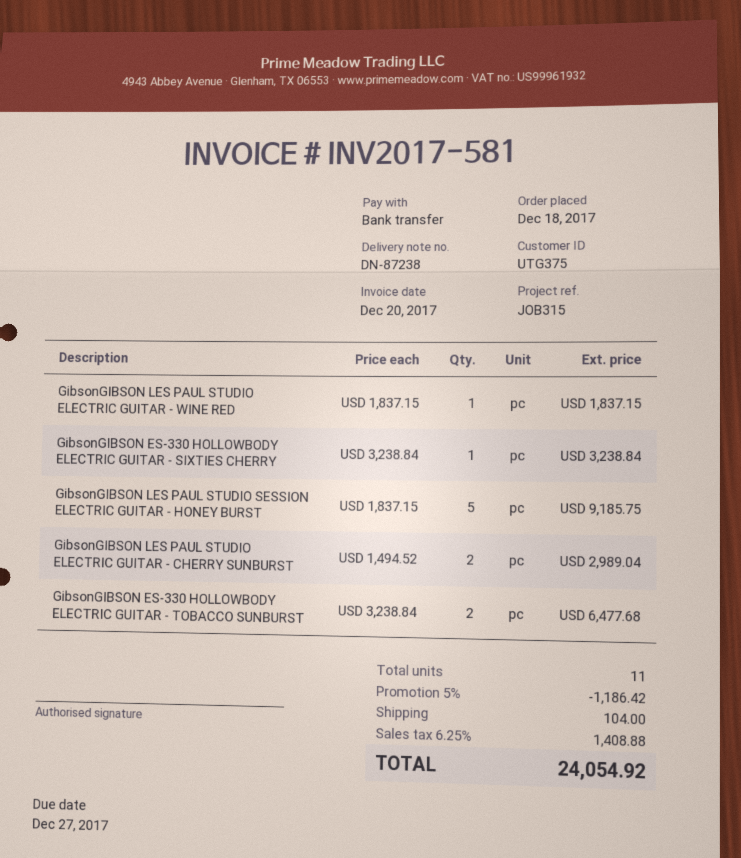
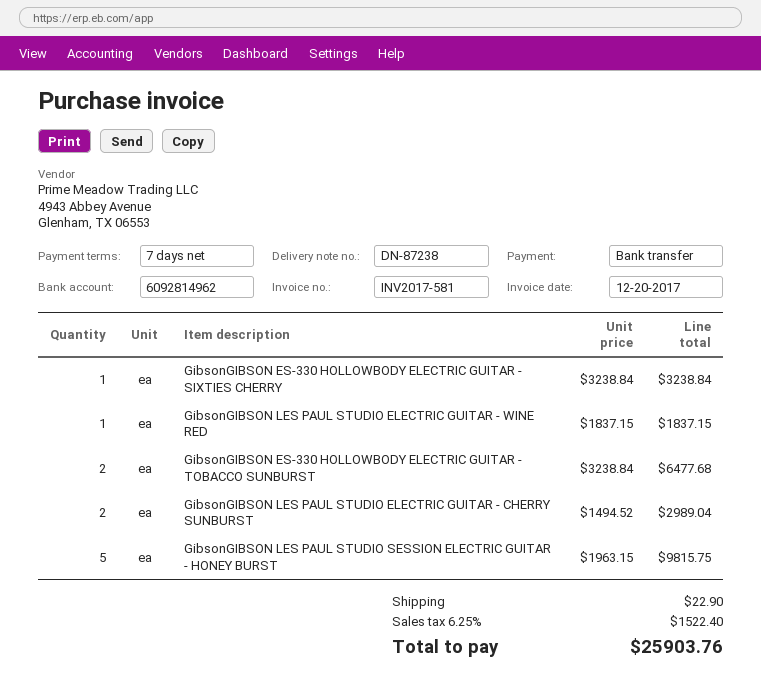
GibsonGIBSON LES PAUL STUDIO SESSION ELECTRIC GUITAR - HONEY BURST: 5 x 1837.15 = 9185.75 -> 5 x 1963.15 = 9815.75
discount: 5% = 1186.42 -> none
shipping: 104.00 -> 22.90
tax: 6.25% = 1408.88 -> 6.25% = 1522.40
total: 24054.92 -> 25903.76

